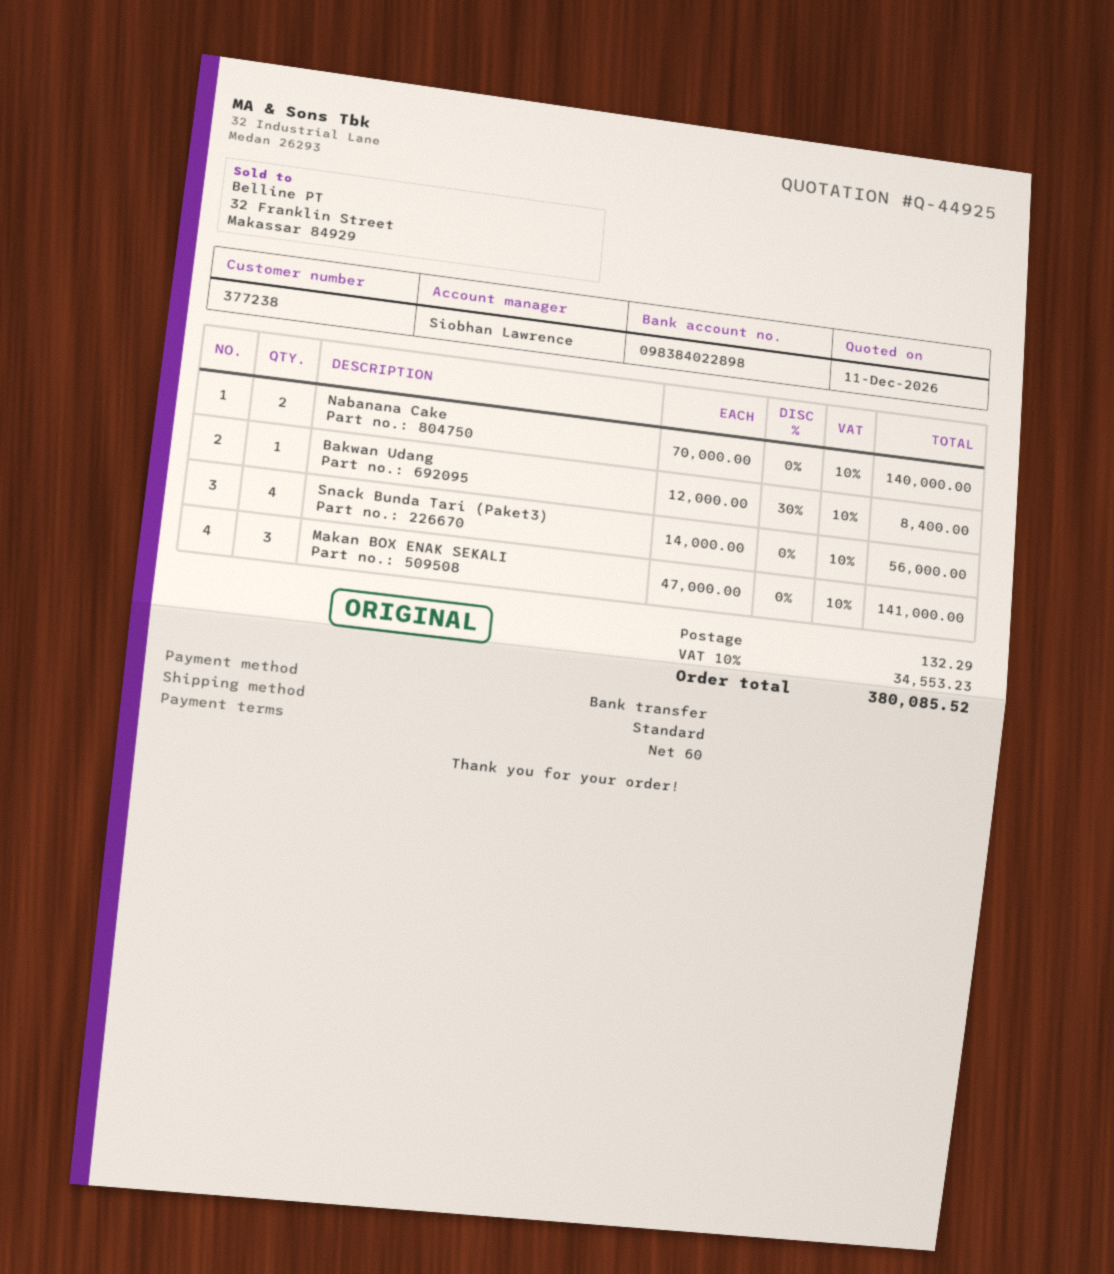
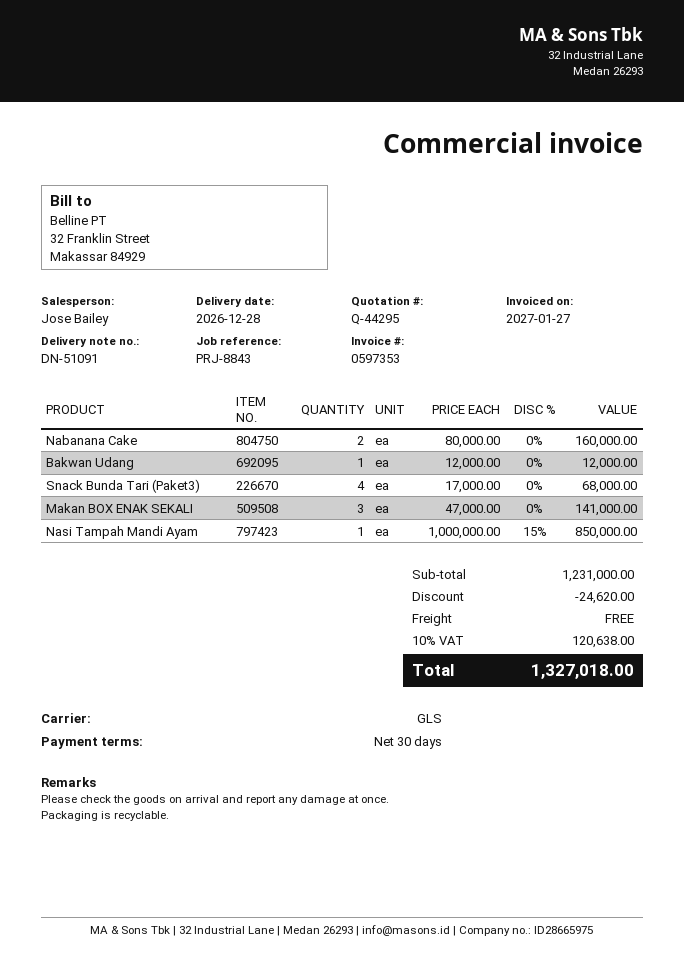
quote number: Q-44925 -> Q-44295
payment terms: 60 days -> 30 days
sales rep: Siobhan Lawrence -> Jose Bailey
shipping method: standard -> GLS
Nabanana Cake: 2 x 70000.00 = 140000.00 -> 2 x 80000.00 = 160000.00
Bakwan Udang: 1 x 12000.00 - 30% = 8400.00 -> 1 x 12000.00 = 12000.00
Snack Bunda Tari (Paket3): 4 x 14000.00 = 56000.00 -> 4 x 17000.00 = 68000.00
Nasi Tampah Mandi Ayam: none -> 1 x 1000000.00 - 15% = 850000.00
discount: none -> 24620.00
shipping: 132.29 -> 0.00
tax: 10% = 34553.23 -> 10% = 120638.00
total: 380085.52 -> 1327018.00

